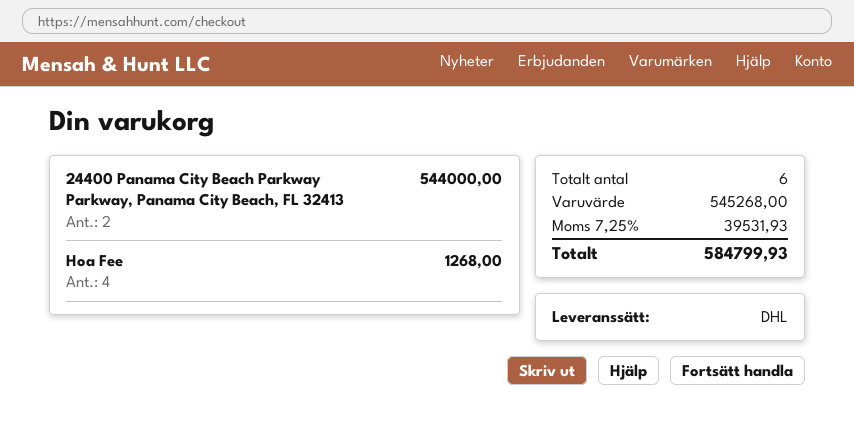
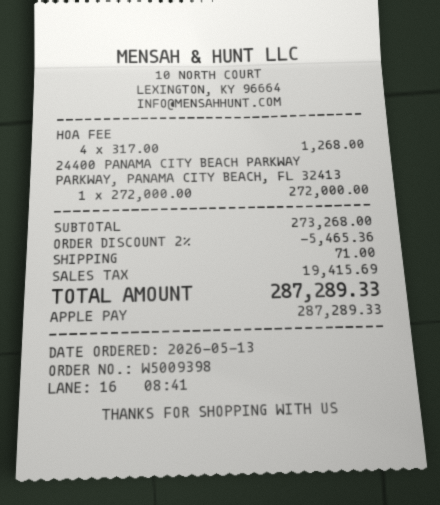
24400 Panama City Beach Parkway Parkway, Panama City Beach, FL 32413: 2 for 544000.00 -> 1 for 272000.00
subtotal: 545268.00 -> 273268.00
discount: none -> 2% = 5465.36
shipping: none -> 71.00
tax: 39531.93 -> 19415.69
total: 584799.93 -> 287289.33

